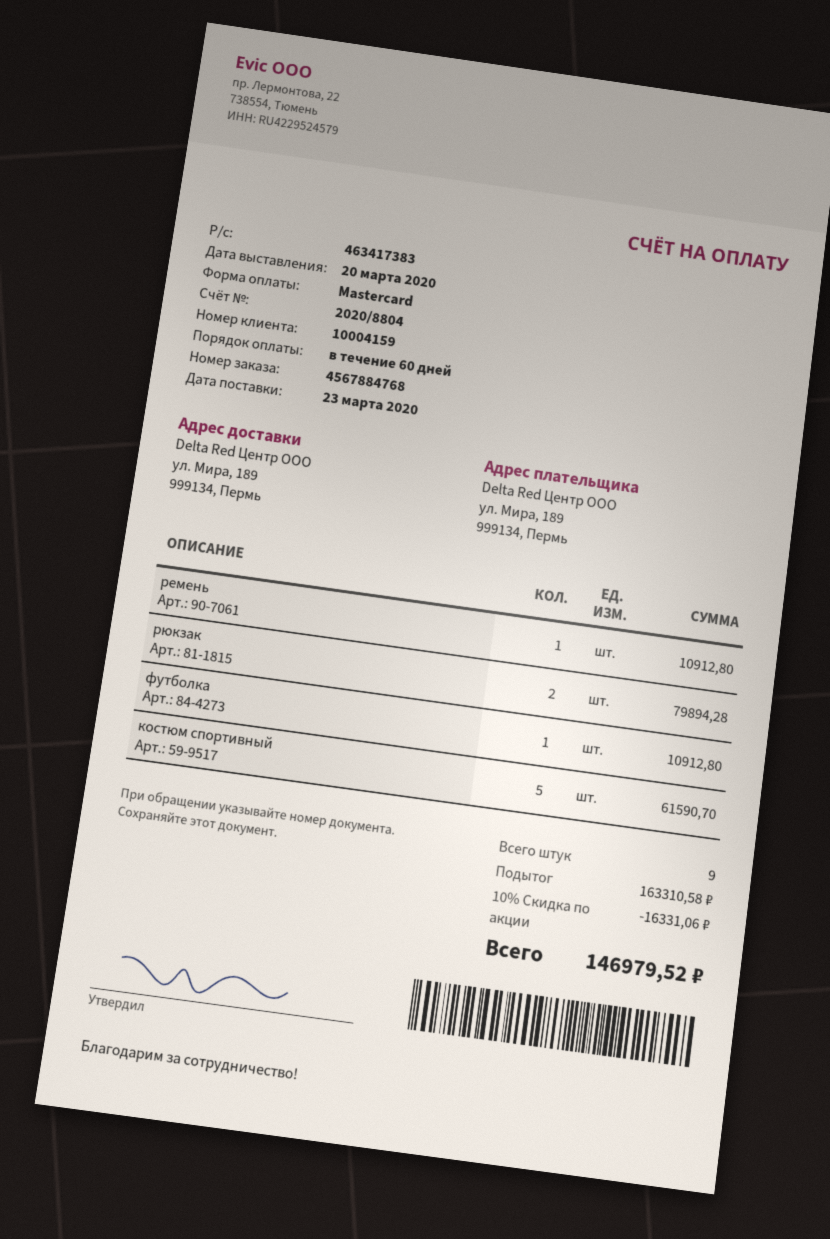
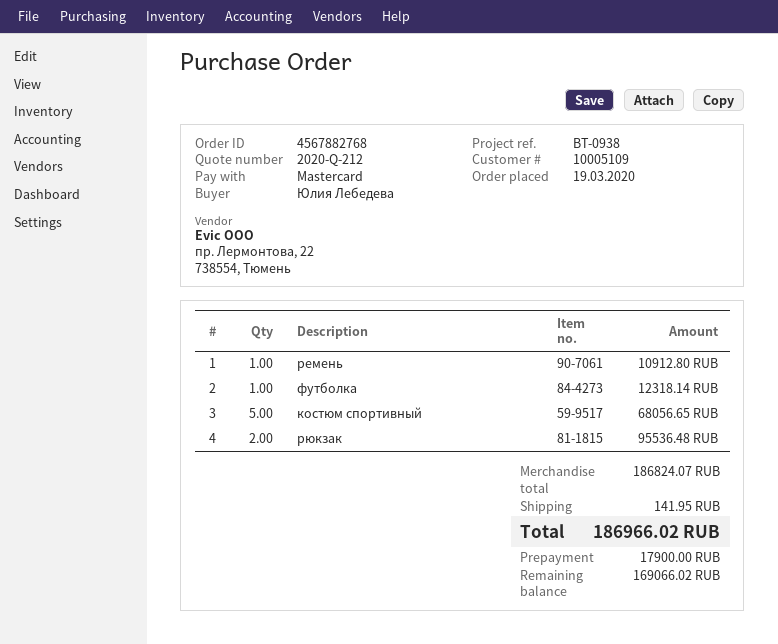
order number: 4567884768 -> 4567882768
customer number: 10004159 -> 10005109
рюкзак: 2 for 79894.28 -> 2 for 95536.48
футболка: 1 for 10912.80 -> 1 for 12318.14
костюм спортивный: 5 for 61590.70 -> 5 for 68056.65
subtotal: 163310.58 -> 186824.07
discount: 10% = 16331.06 -> none
shipping: none -> 141.95
total: 146979.52 -> 186966.02

